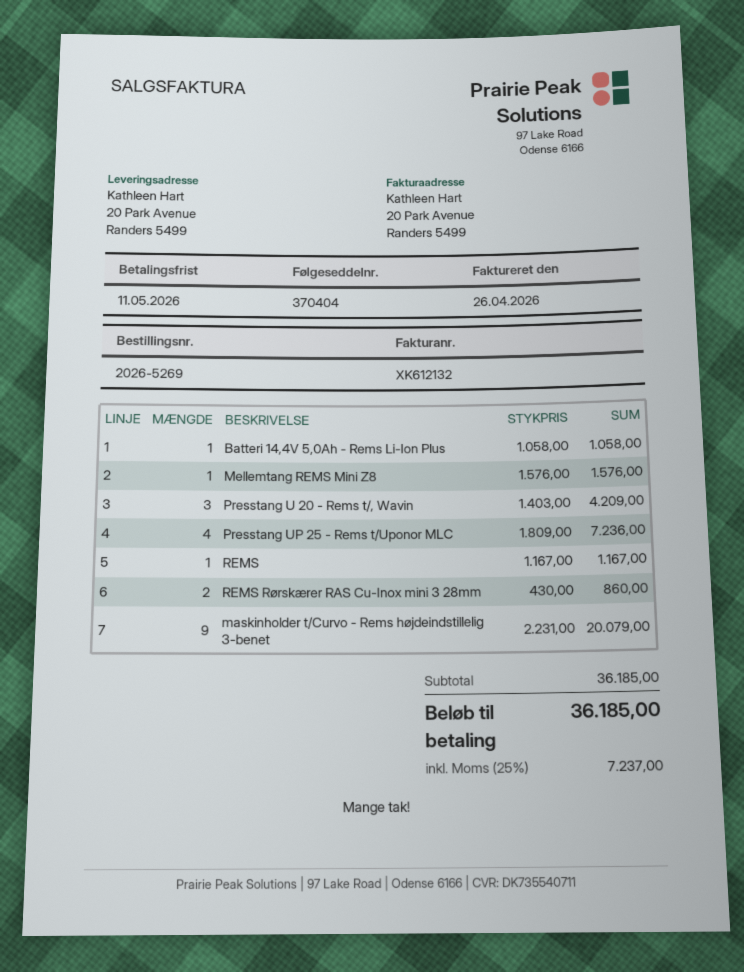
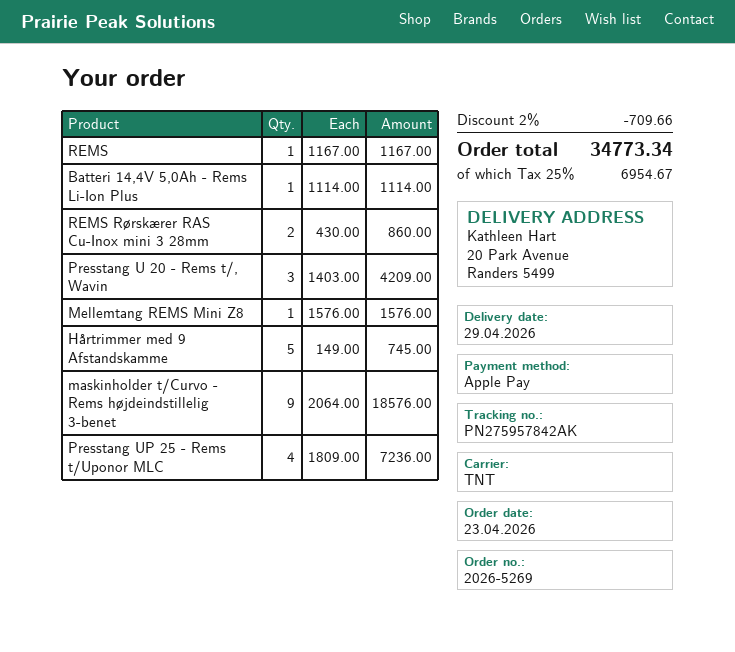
Batteri 14,4V 5,0Ah - Rems Li-Ion Plus: 1 x 1058.00 = 1058.00 -> 1 x 1114.00 = 1114.00
maskinholder t/Curvo - Rems højdeindstillelig 3-benet: 9 x 2231.00 = 20079.00 -> 9 x 2064.00 = 18576.00
Hårtrimmer med 9 Afstandskamme: none -> 5 x 149.00 = 745.00
discount: none -> 2% = 709.66
tax: 25% = 7237.00 -> 25% = 6954.67
total: 36185.00 -> 34773.34

